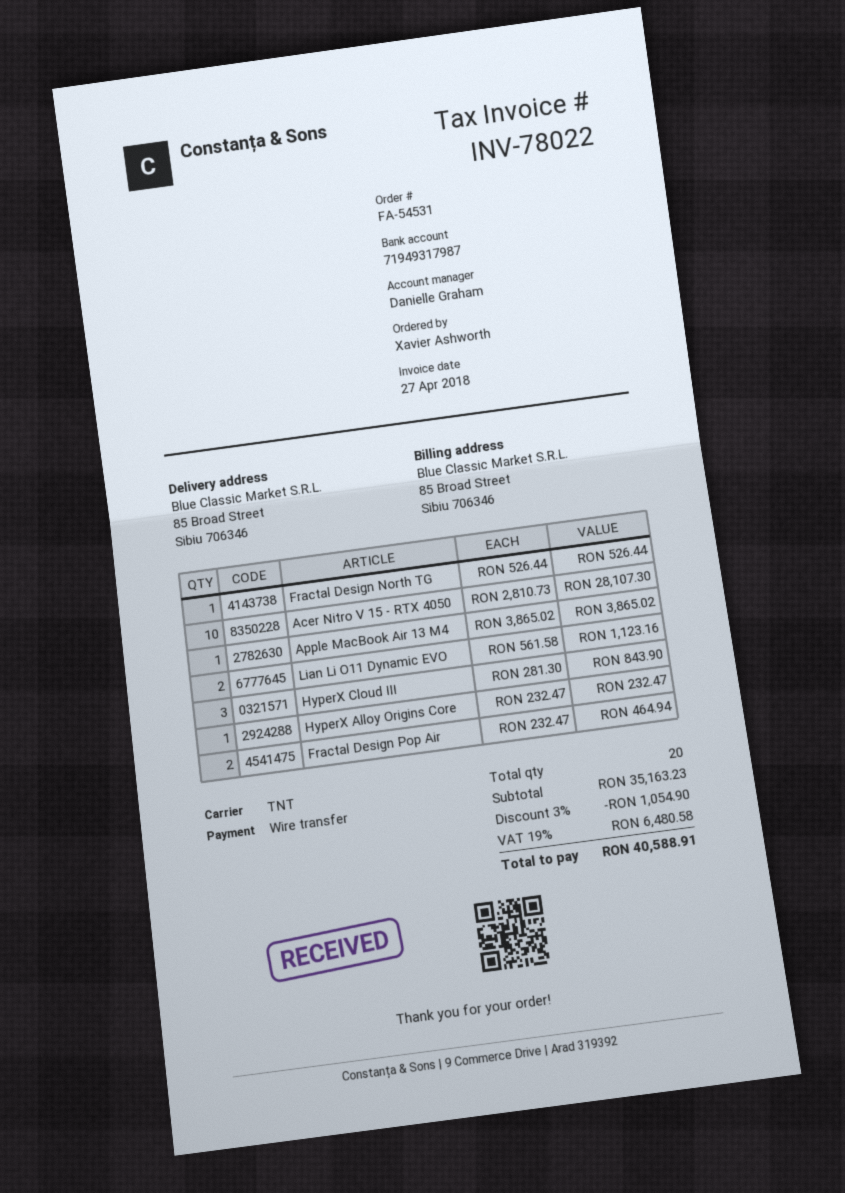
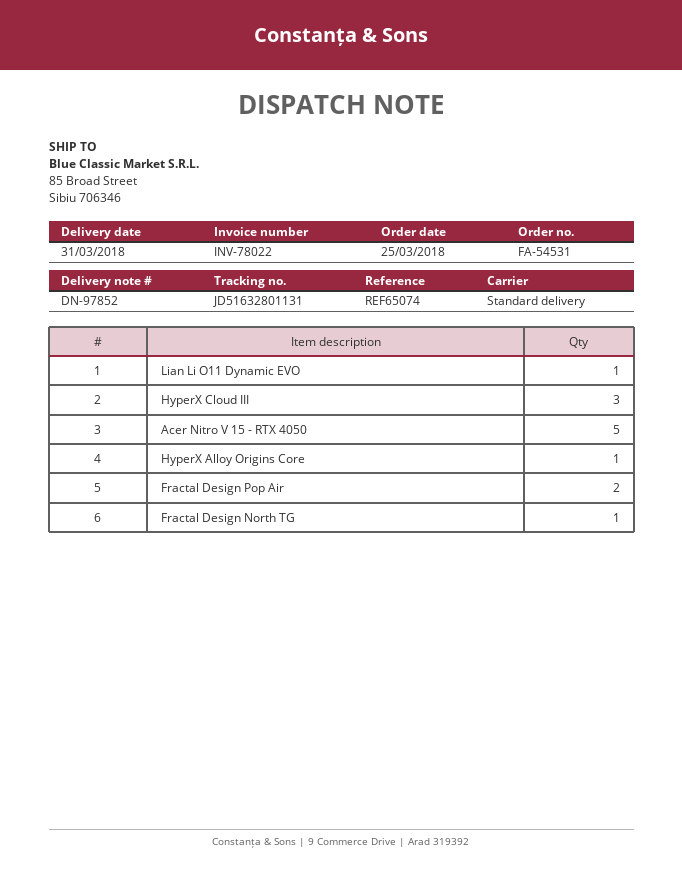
shipping method: TNT -> standard
Acer Nitro V 15 - RTX 4050: 10 -> 5
Apple MacBook Air 13 M4: 1 -> none
Lian Li O11 Dynamic EVO: 2 -> 1

